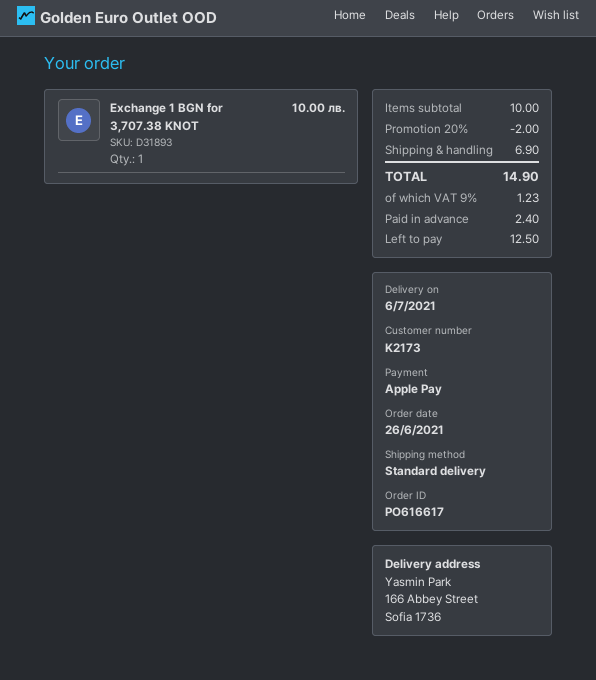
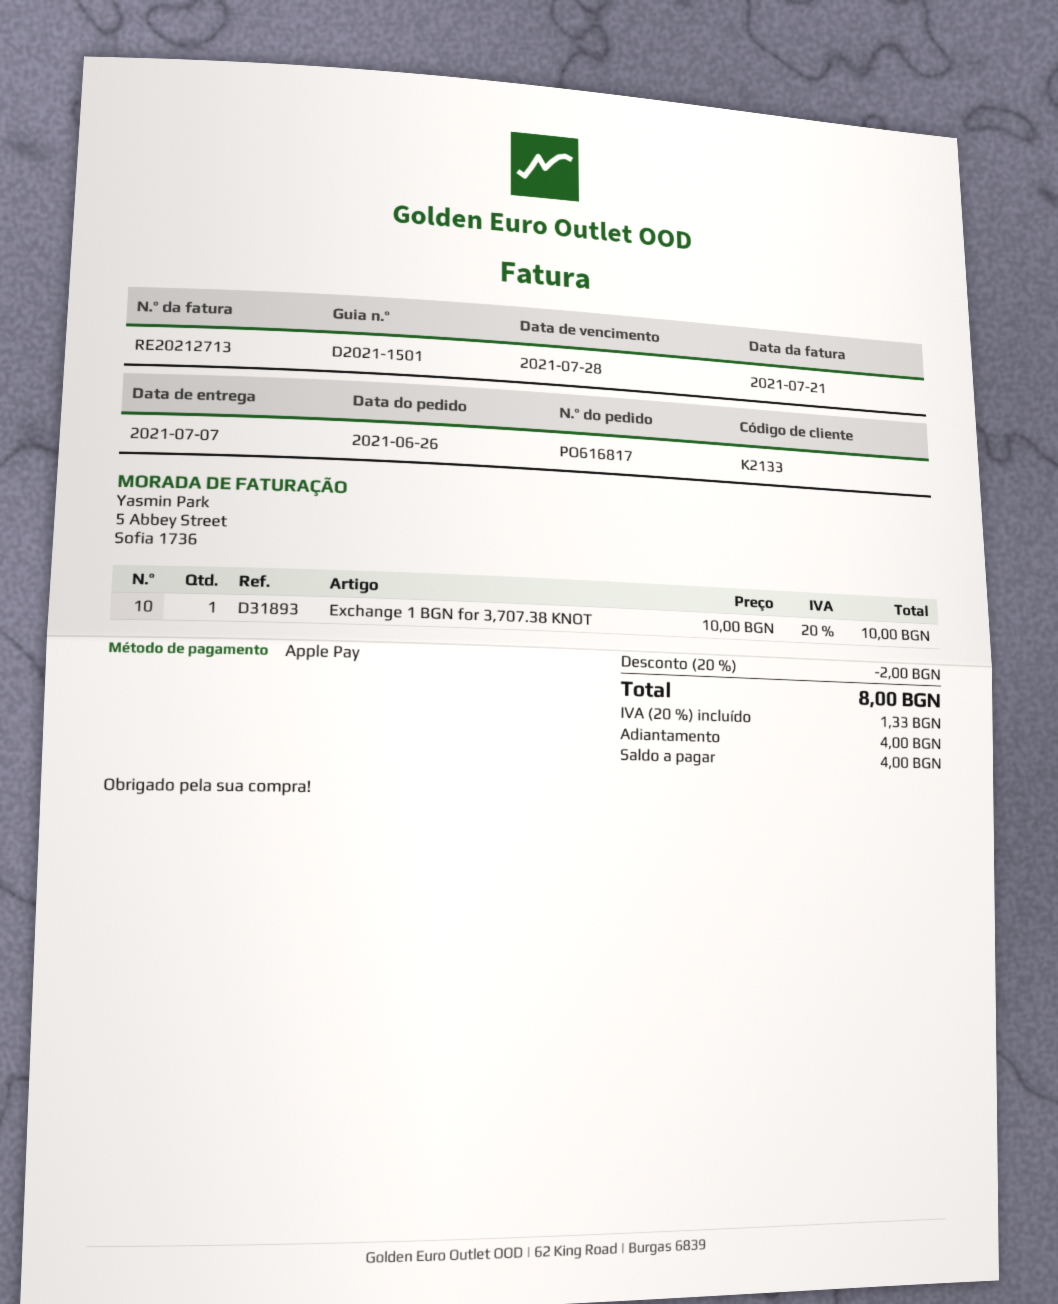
order number: PO616617 -> PO616817
delivery date: 2021-07-06 -> 2021-07-07
customer number: K2173 -> K2133
shipping: 6.90 -> none
tax: 9% = 1.23 -> 20% = 1.33
total: 14.90 -> 8.00
deposit: 2.40 -> 4.00
balance: 12.50 -> 4.00

